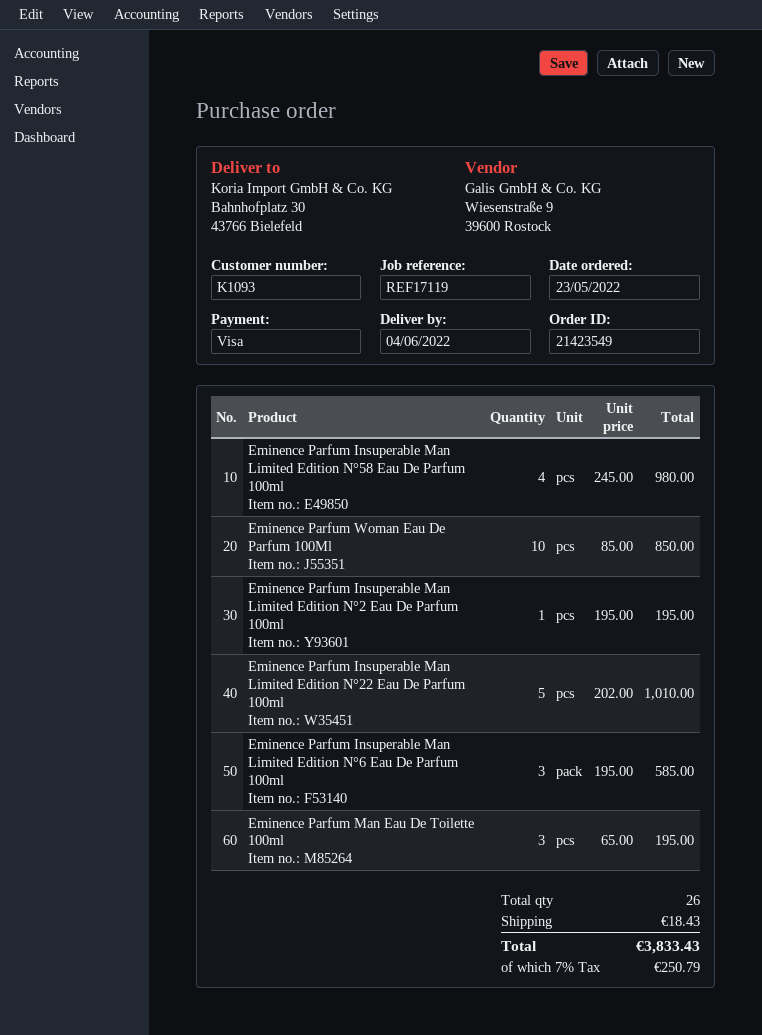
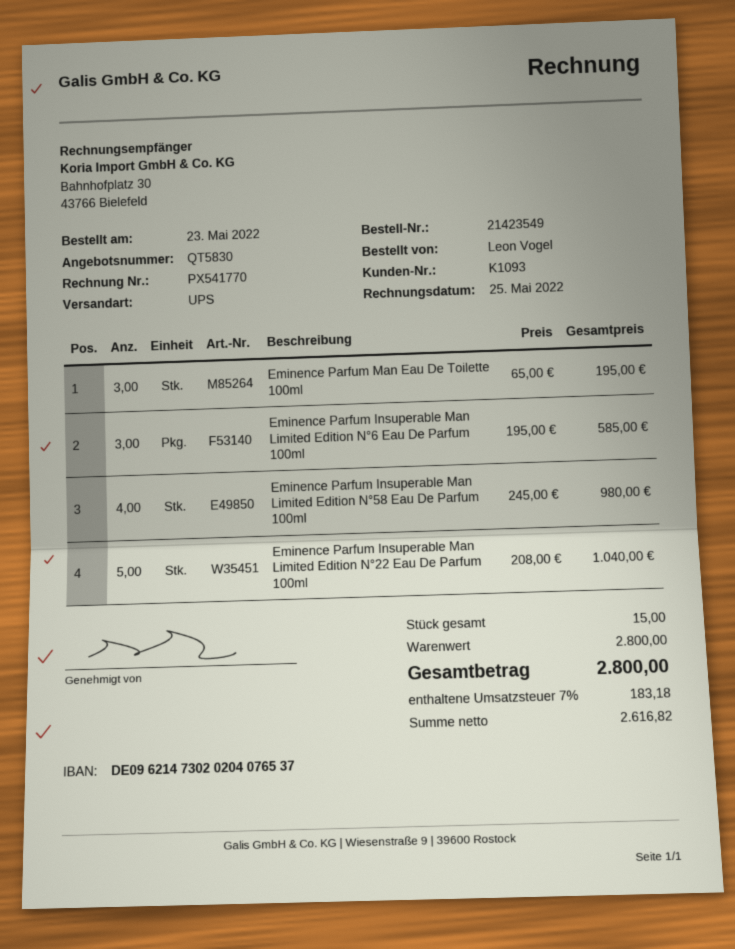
Eminence Parfum Woman Eau De Parfum 100Ml: 10 x 85.00 = 850.00 -> none
Eminence Parfum Insuperable Man Limited Edition N°2 Eau De Parfum 100ml: 1 x 195.00 = 195.00 -> none
Eminence Parfum Insuperable Man Limited Edition N°22 Eau De Parfum 100ml: 5 x 202.00 = 1010.00 -> 5 x 208.00 = 1040.00
total quantity: 26 -> 15
shipping: 18.43 -> none
tax: 7% = 250.79 -> 7% = 183.18
total: 3833.43 -> 2800.00

